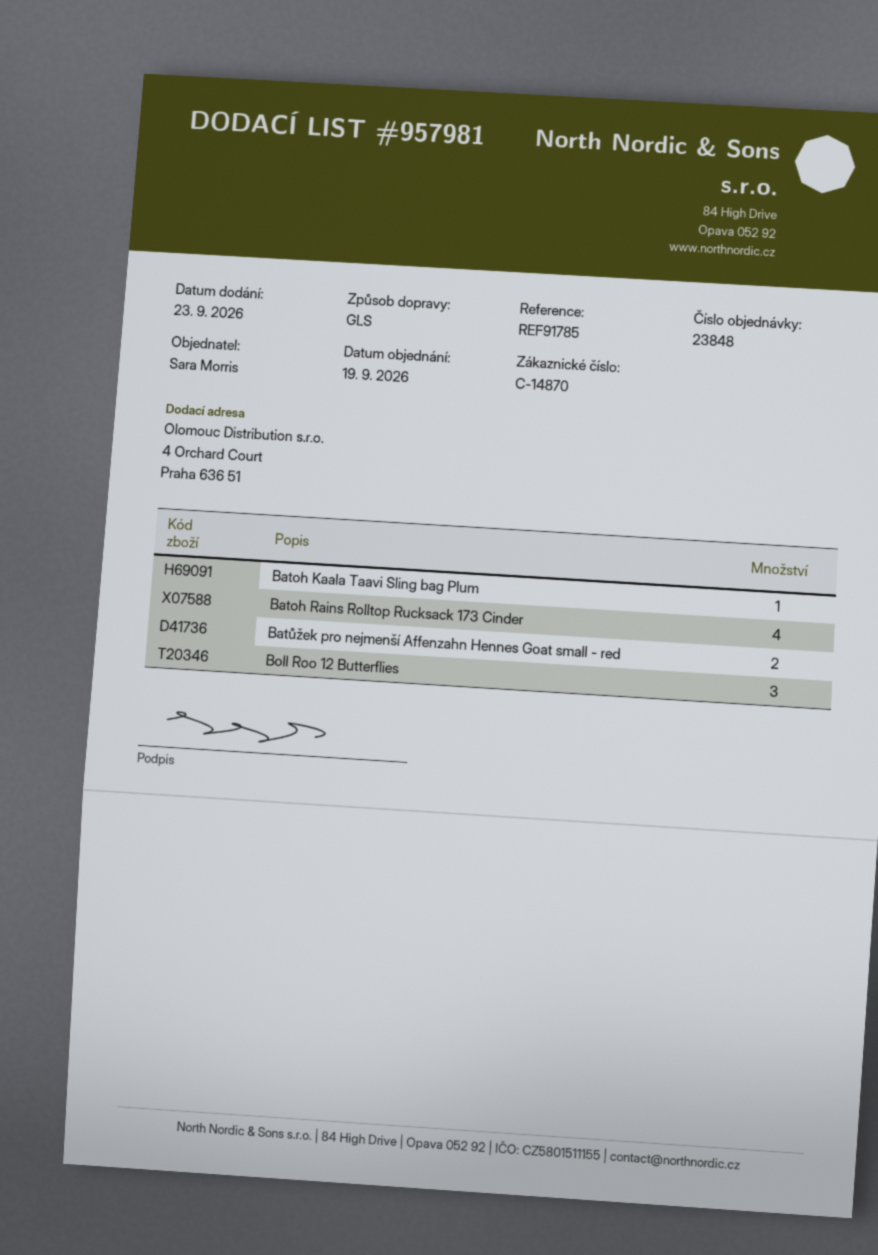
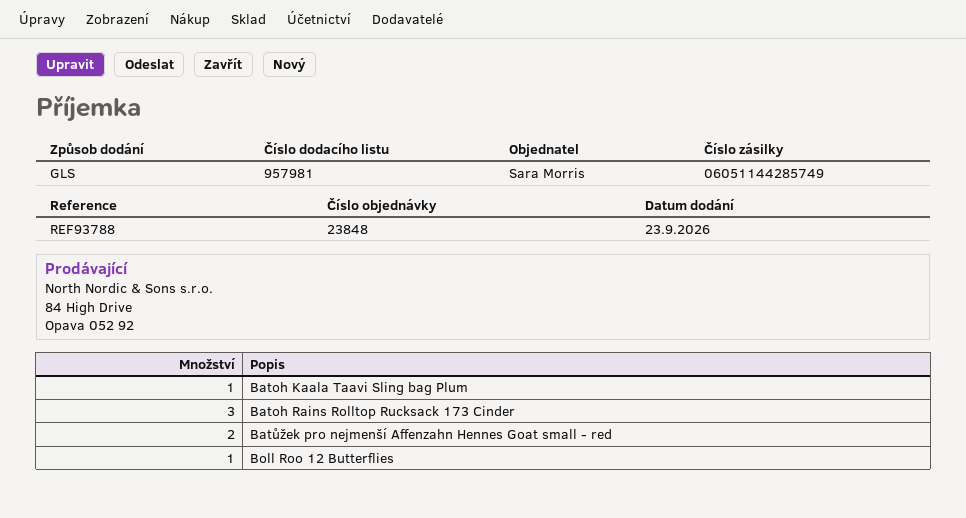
reference: REF91785 -> REF93788
Batoh Rains Rolltop Rucksack 173 Cinder: 4 -> 3
Boll Roo 12 Butterflies: 3 -> 1

